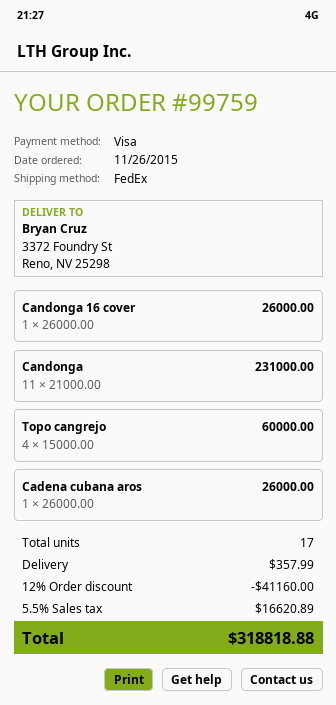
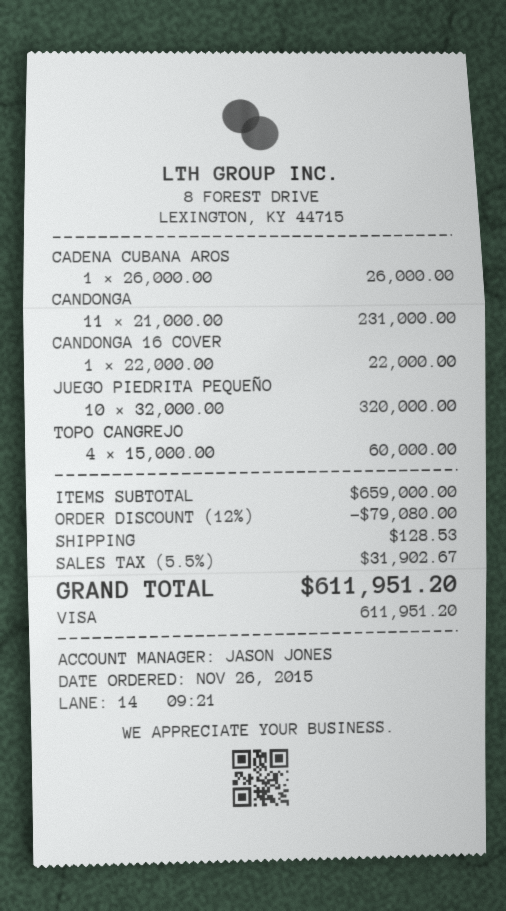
Candonga 16 cover: 1 x 26000.00 = 26000.00 -> 1 x 22000.00 = 22000.00
JUEGO PIEDRITA PEQUEÑO: none -> 10 x 32000.00 = 320000.00
discount: 12% = 41160.00 -> 12% = 79080.00
shipping: 357.99 -> 128.53
tax: 5.5% = 16620.89 -> 5.5% = 31902.67
total: 318818.88 -> 611951.20

